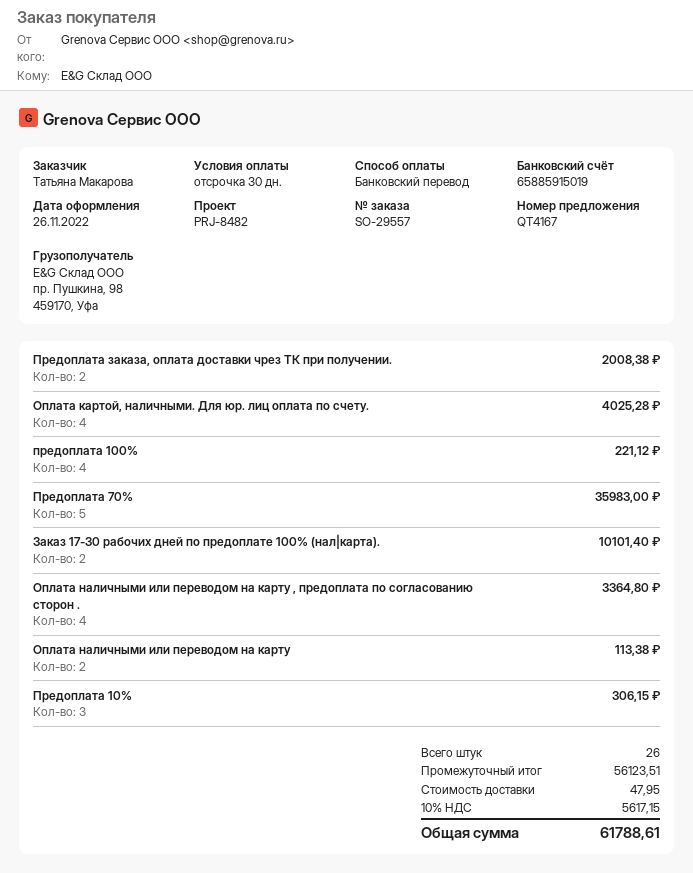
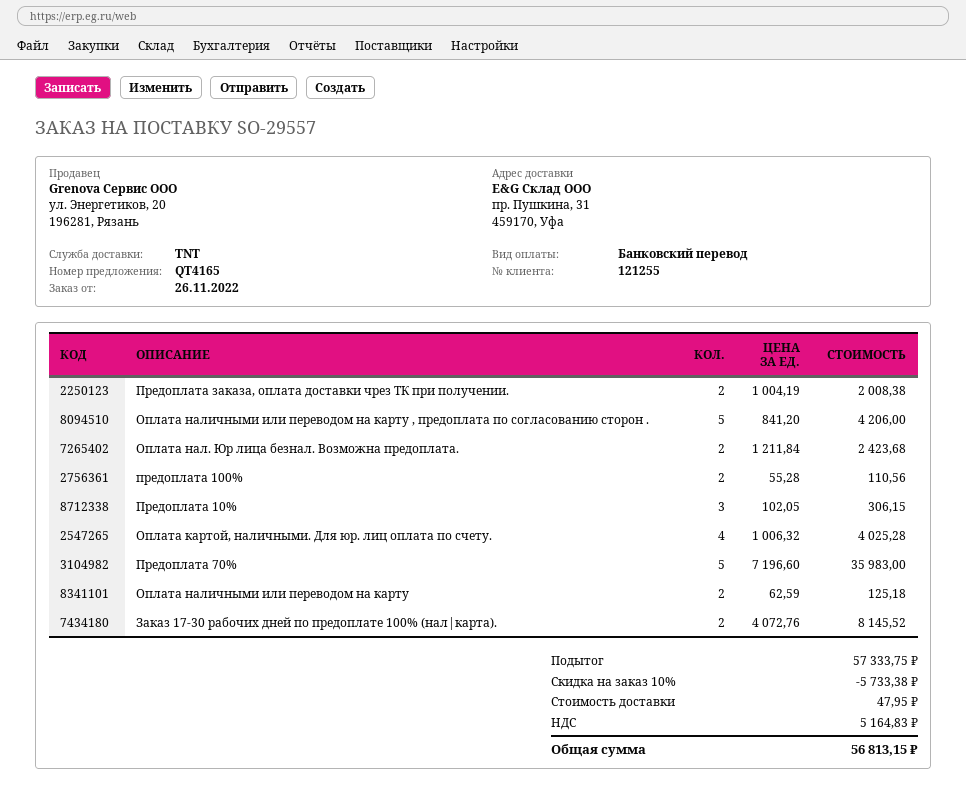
quote number: QT4167 -> QT4165
ship to: пр. Пушкина, 98, 459170, Уфа -> пр. Пушкина, 31, 459170, Уфа
предоплата 100%: 4 for 221.12 -> 2 for 110.56
Заказ 17-30 рабочих дней по предоплате 100% (нал|карта).: 2 for 10101.40 -> 2 for 8145.52
Оплата наличными или переводом на карту , предоплата по согласованию сторон .: 4 for 3364.80 -> 5 for 4206.00
Оплата наличными или переводом на карту: 2 for 113.38 -> 2 for 125.18
Оплата нал. Юр лица безнал. Возможна предоплата.: none -> 2 for 2423.68
subtotal: 56123.51 -> 57333.75
discount: none -> 10% = 5733.38
tax: 5617.15 -> 5164.83
total: 61788.61 -> 56813.15

